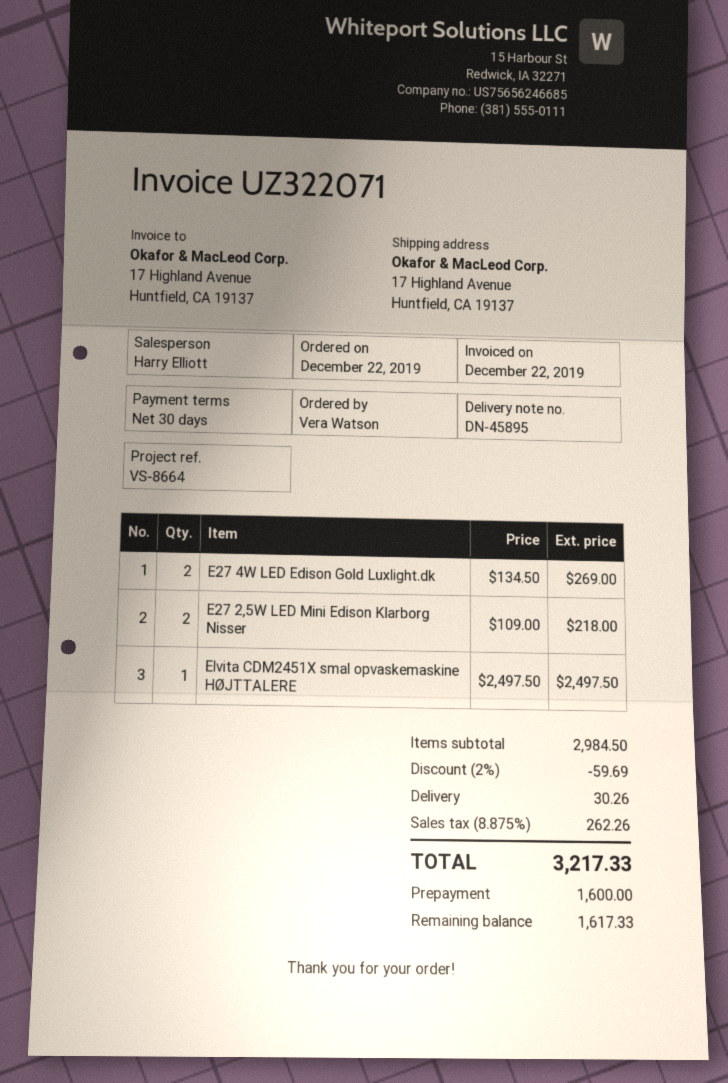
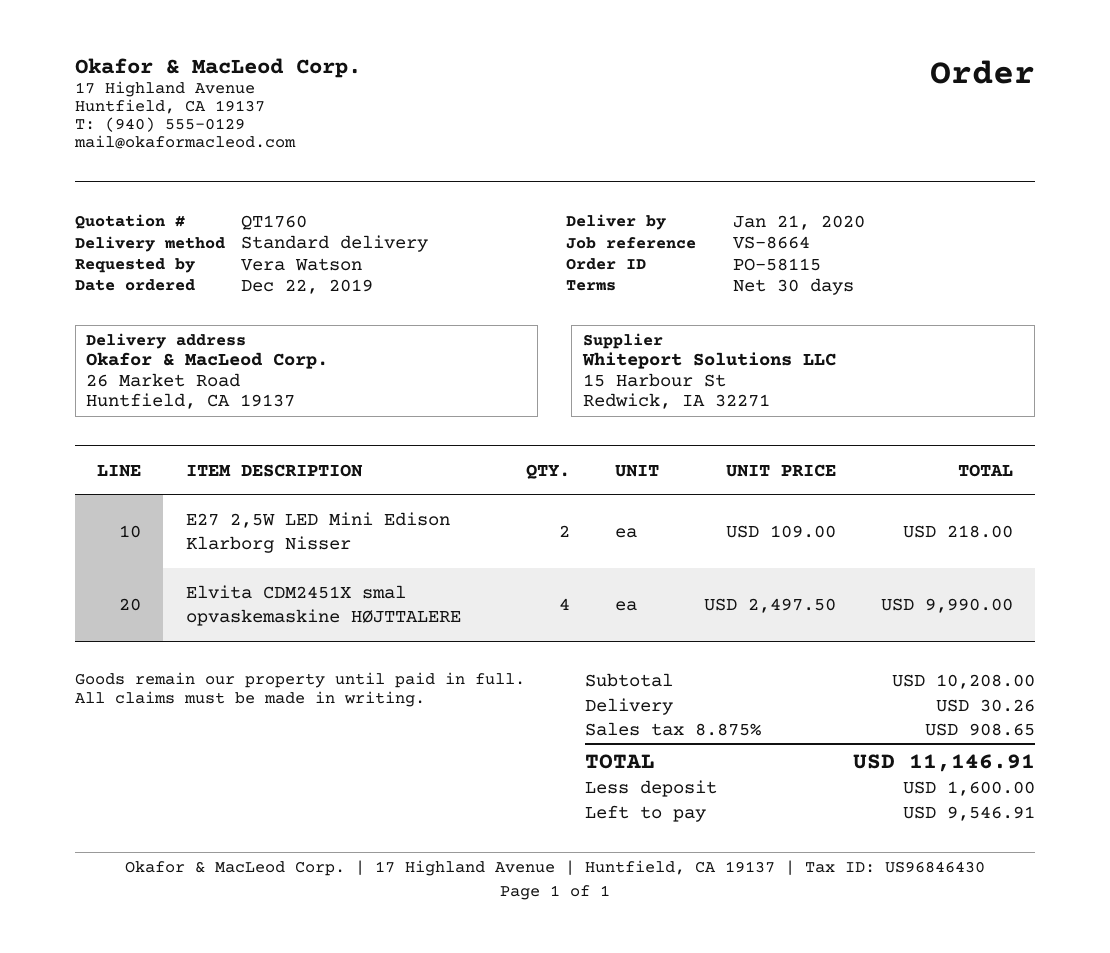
ship to: 17 Highland Avenue, Huntfield, CA 19137 -> 26 Market Road, Huntfield, CA 19137
E27 4W LED Edison Gold Luxlight.dk: 2 x 134.50 = 269.00 -> none
Elvita CDM2451X smal opvaskemaskine HØJTTALERE: 1 x 2497.50 = 2497.50 -> 4 x 2497.50 = 9990.00
subtotal: 2984.50 -> 10208.00
discount: 2% = 59.69 -> none
tax: 8.875% = 262.26 -> 8.875% = 908.65
total: 3217.33 -> 11146.91
balance: 1617.33 -> 9546.91

